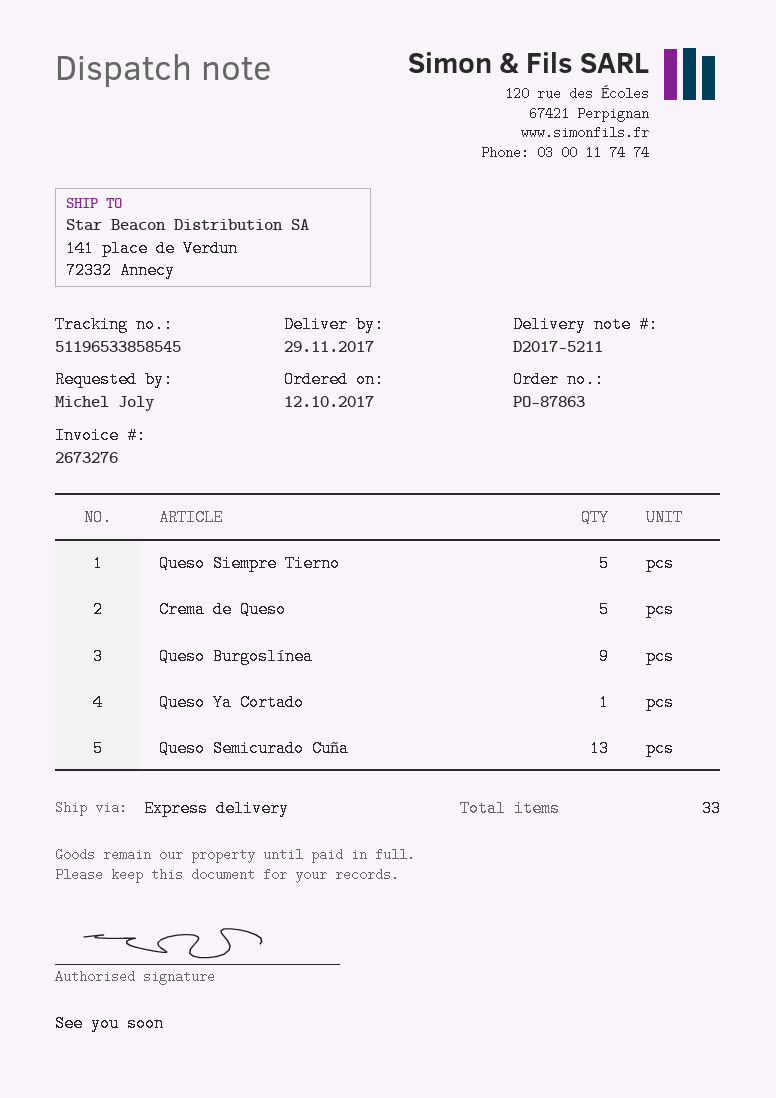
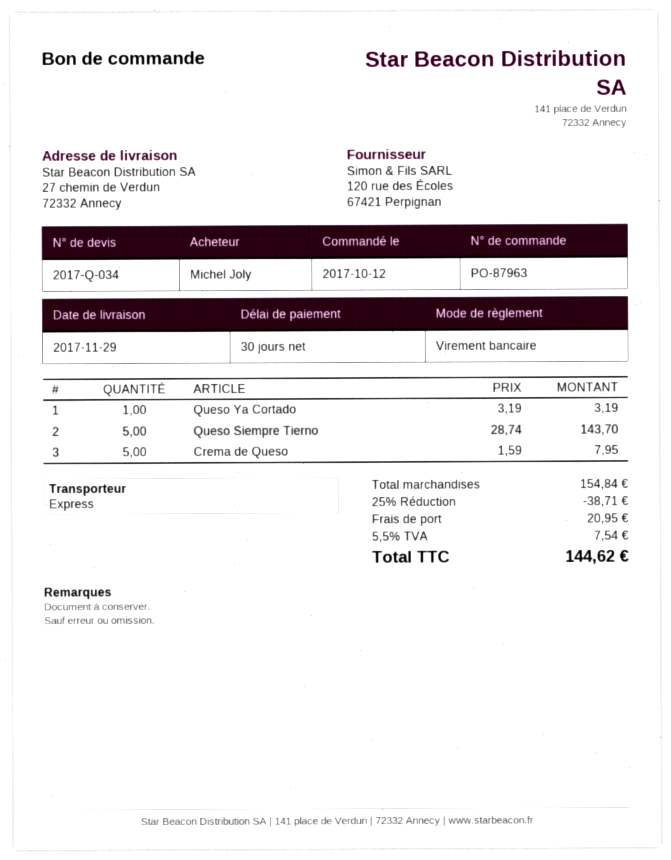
order number: PO-87863 -> PO-87963
ship to: 141 place de Verdun, 72332 Annecy -> 27 chemin de Verdun, 72332 Annecy
Queso Burgoslínea: 9 -> none
Queso Semicurado Cuña: 13 -> none

